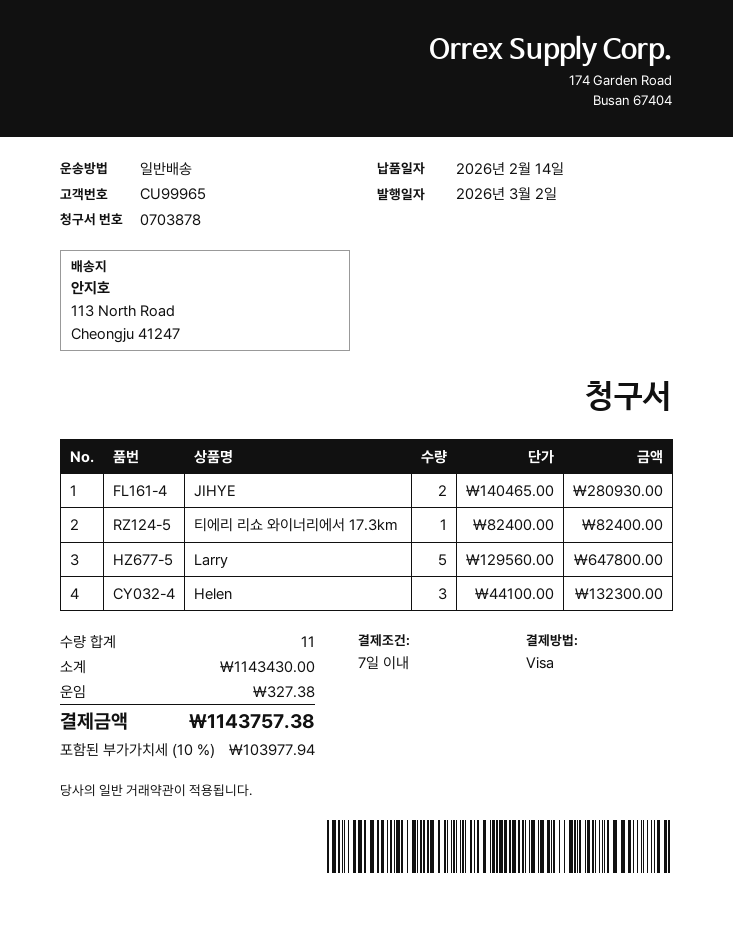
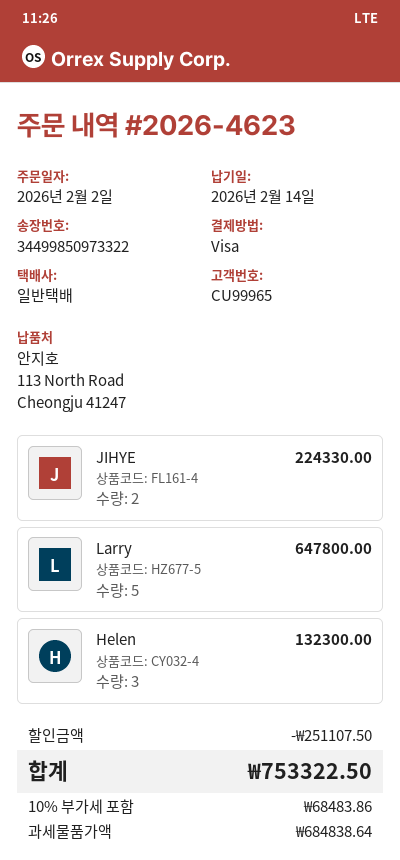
JIHYE: 2 for 280930.00 -> 2 for 224330.00
티에리 리쇼 와이너리에서 17.3km: 1 for 82400.00 -> none
discount: none -> 251107.50
shipping: 327.38 -> none
tax: 10% = 103977.94 -> 10% = 68483.86
total: 1143757.38 -> 753322.50

